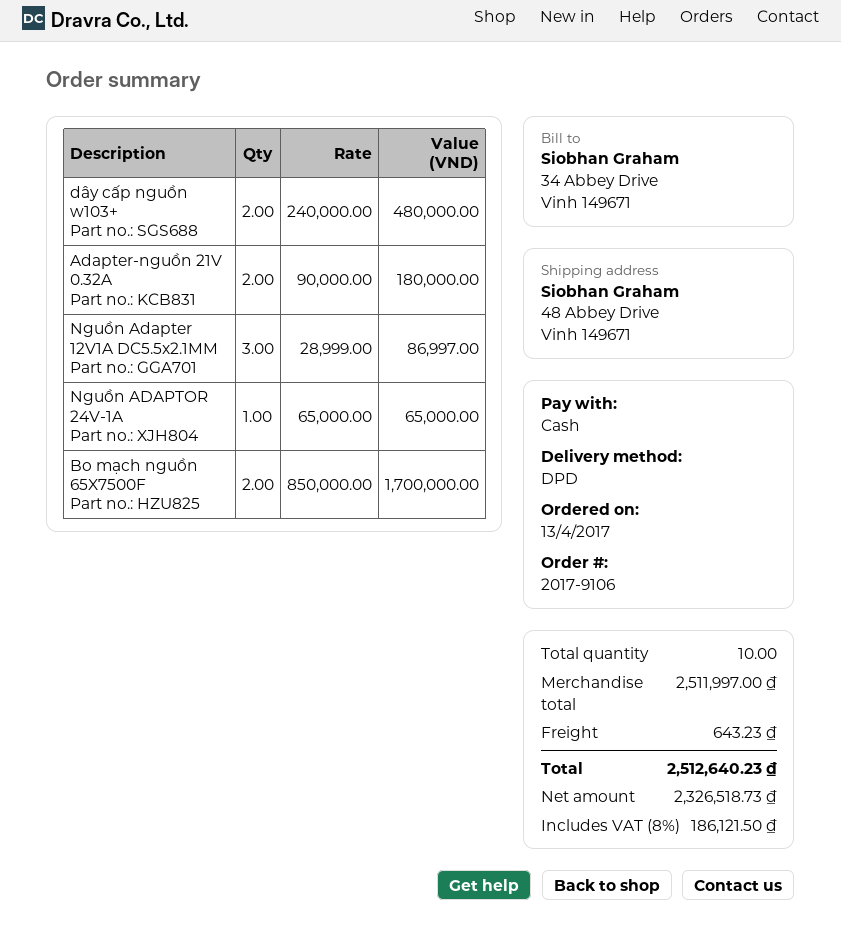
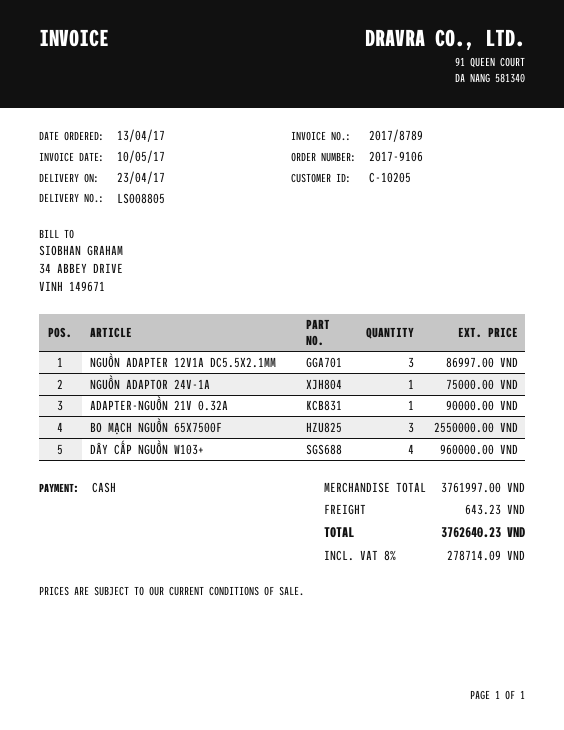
dây cấp nguồn w103+: 2 for 480000.00 -> 4 for 960000.00
Adapter-nguồn 21V 0.32A: 2 for 180000.00 -> 1 for 90000.00
Nguồn ADAPTOR 24V-1A: 1 for 65000.00 -> 1 for 75000.00
Bo mạch nguồn 65X7500F: 2 for 1700000.00 -> 3 for 2550000.00
subtotal: 2511997.00 -> 3761997.00
tax: 8% = 186121.50 -> 8% = 278714.09
total: 2512640.23 -> 3762640.23

